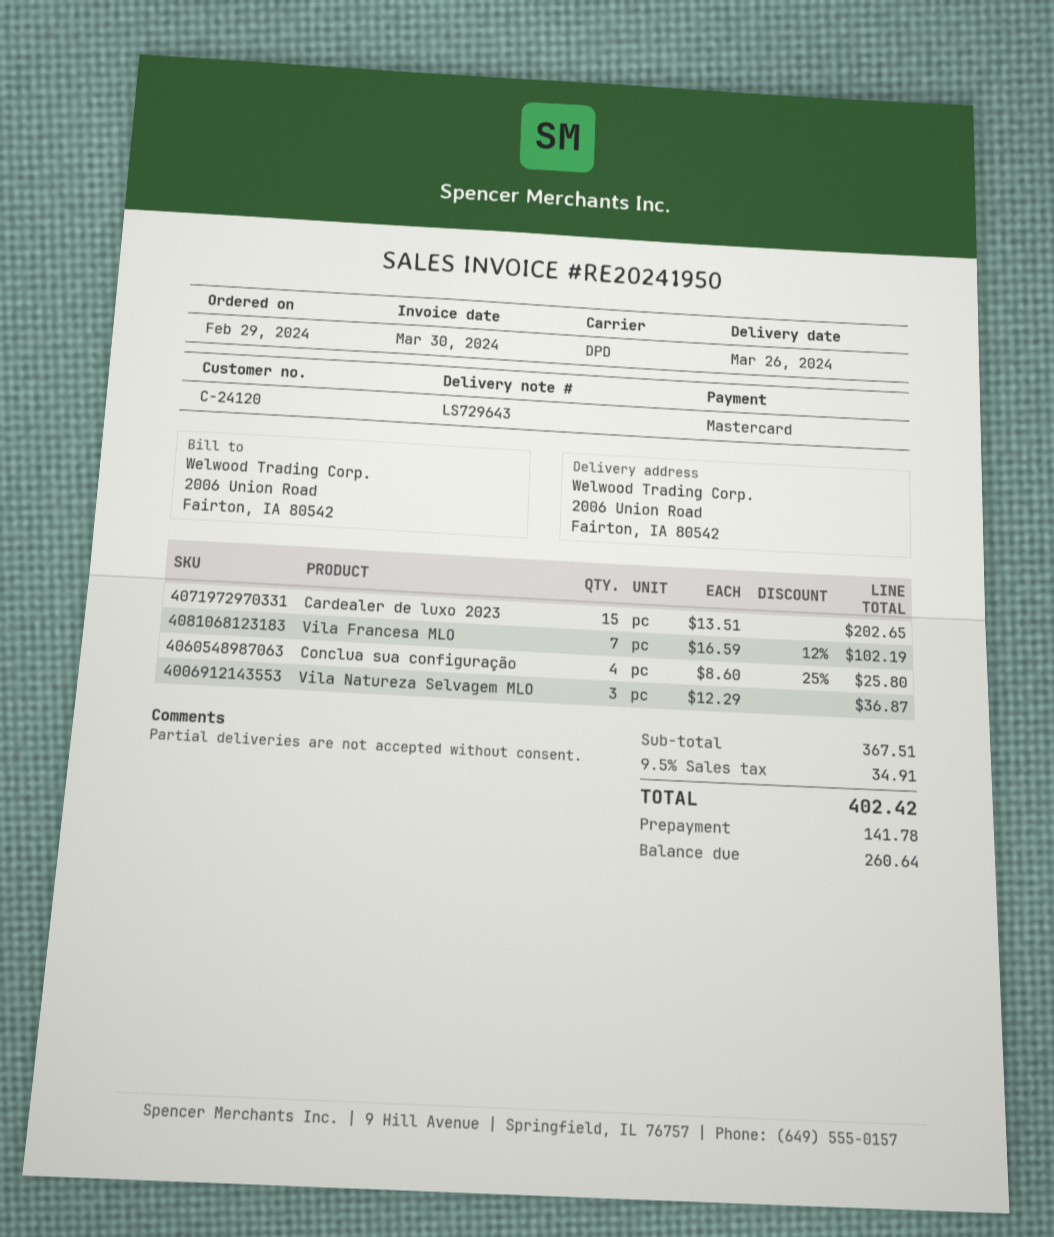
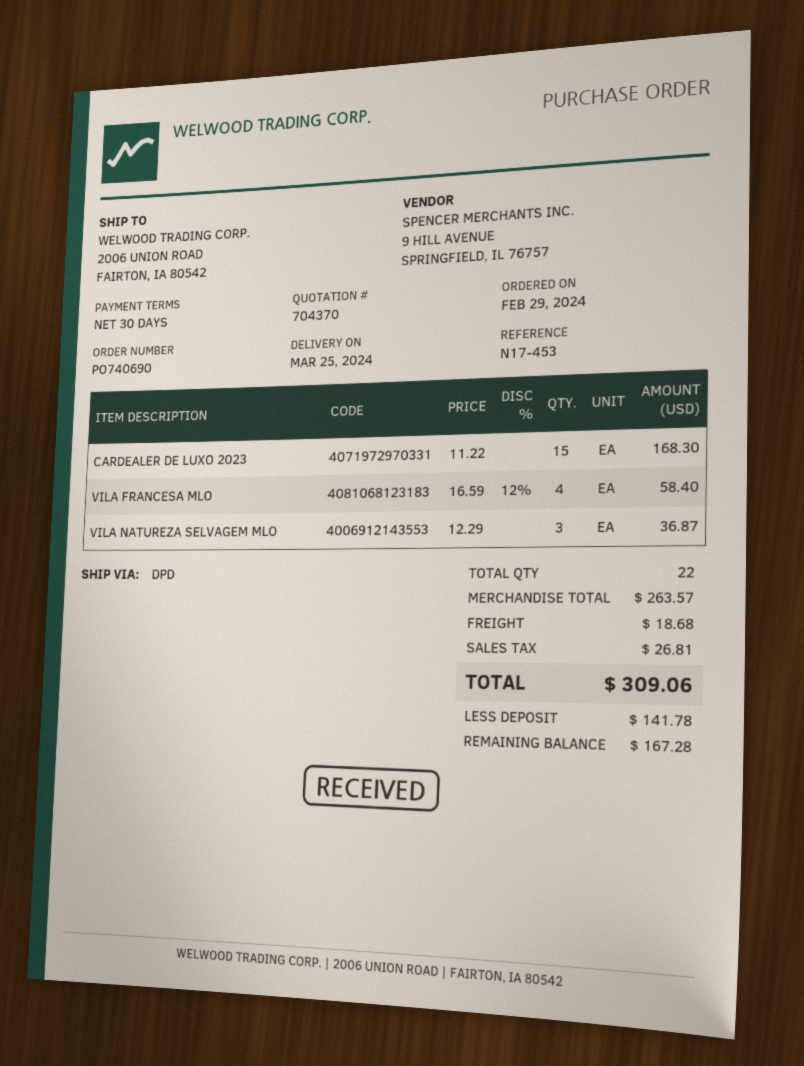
delivery date: 2024-03-26 -> 2024-03-25
Cardealer de luxo 2023: 15 x 13.51 = 202.65 -> 15 x 11.22 = 168.30
Vila Francesa MLO: 7 x 16.59 - 12% = 102.19 -> 4 x 16.59 - 12% = 58.40
Conclua sua configuração: 4 x 8.60 - 25% = 25.80 -> none
subtotal: 367.51 -> 263.57
shipping: none -> 18.68
tax: 34.91 -> 26.81
total: 402.42 -> 309.06
balance: 260.64 -> 167.28

